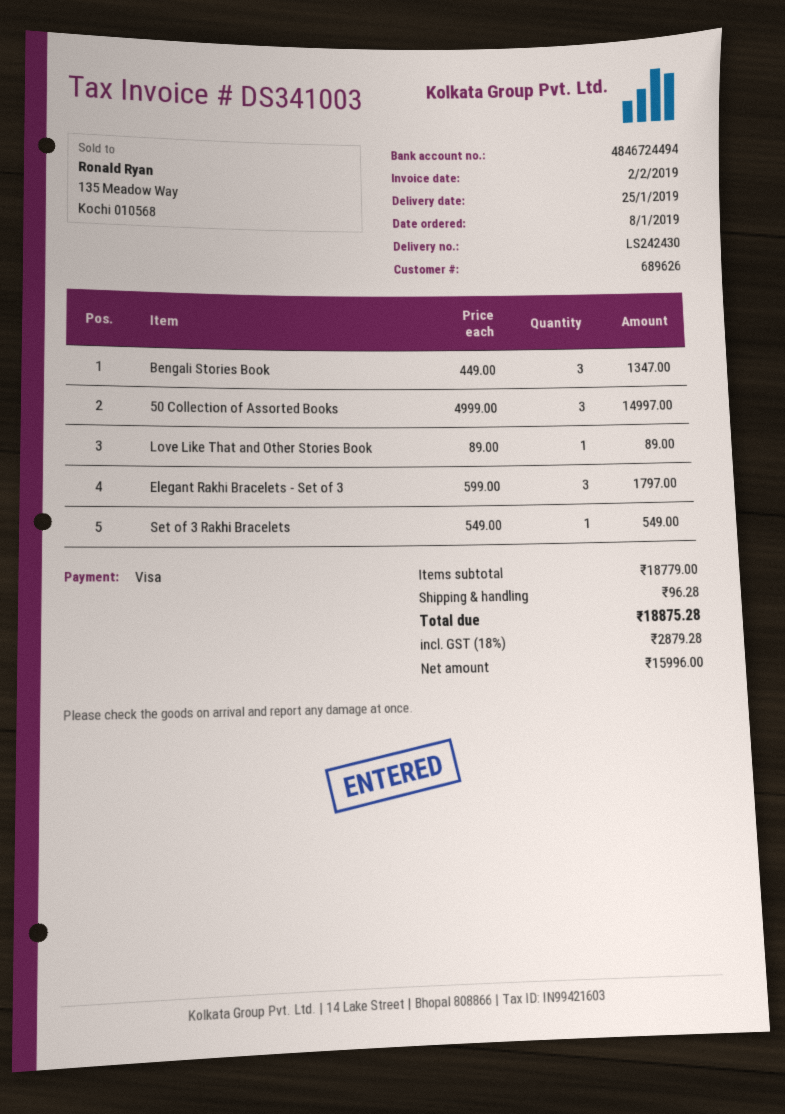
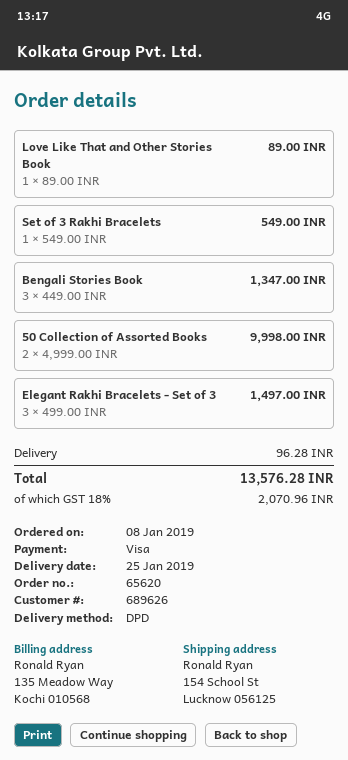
50 Collection of Assorted Books: 3 x 4999.00 = 14997.00 -> 2 x 4999.00 = 9998.00
Elegant Rakhi Bracelets - Set of 3: 3 x 599.00 = 1797.00 -> 3 x 499.00 = 1497.00
tax: 18% = 2879.28 -> 18% = 2070.96
total: 18875.28 -> 13576.28

